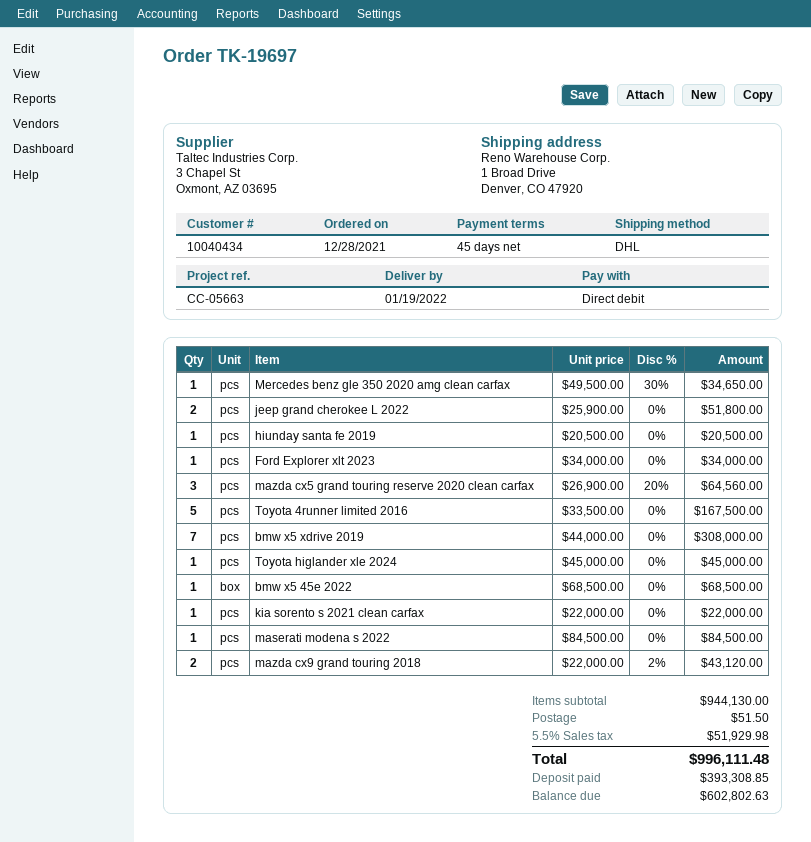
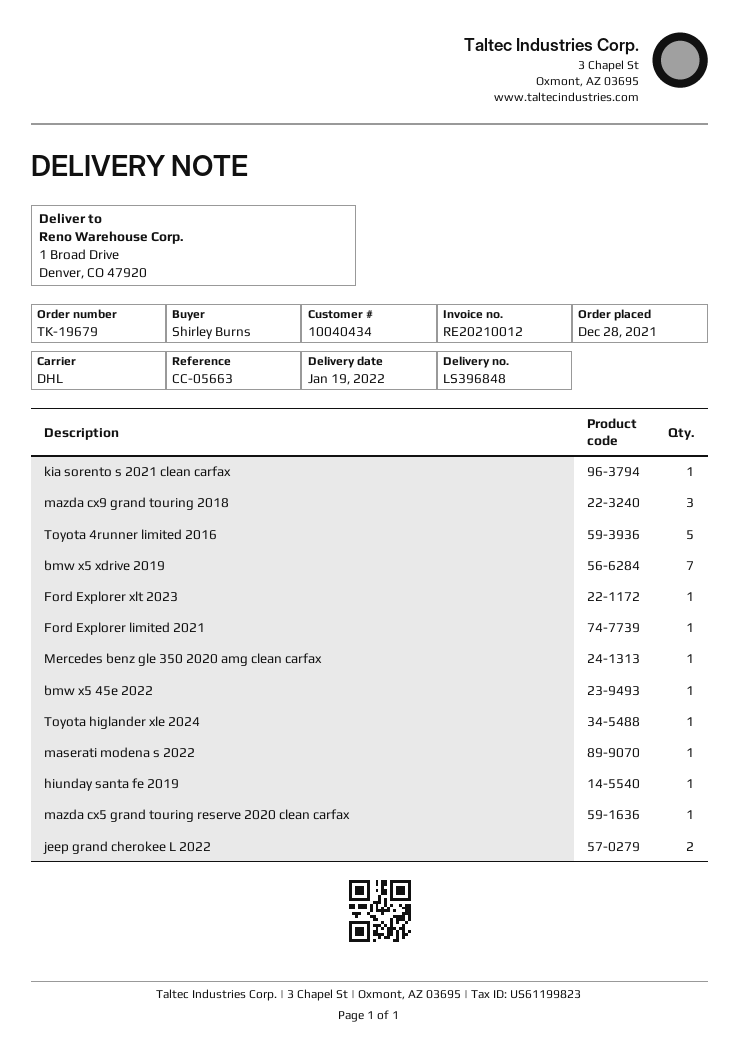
order number: TK-19697 -> TK-19679
mazda cx5 grand touring reserve 2020 clean carfax: 3 -> 1
mazda cx9 grand touring 2018: 2 -> 3
Ford Explorer limited 2021: none -> 1

